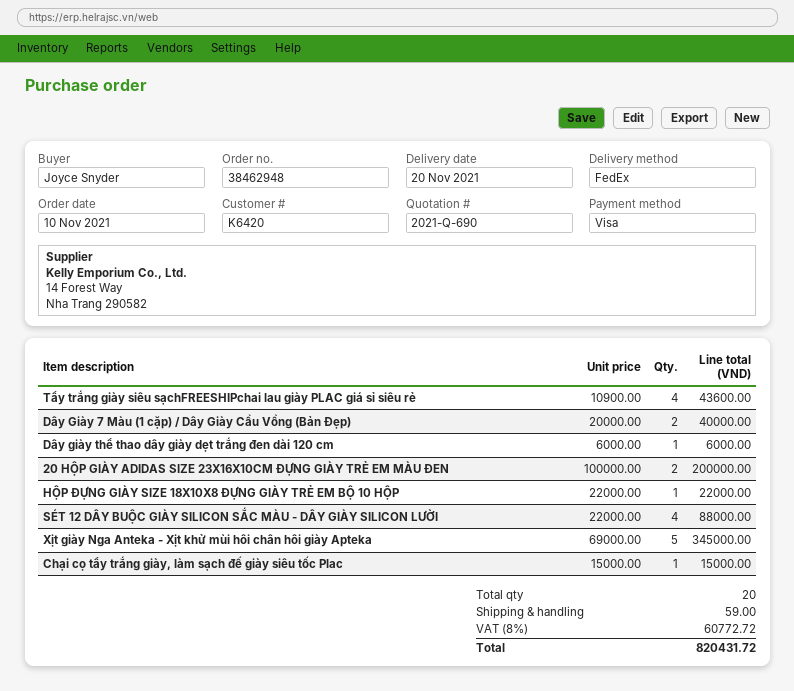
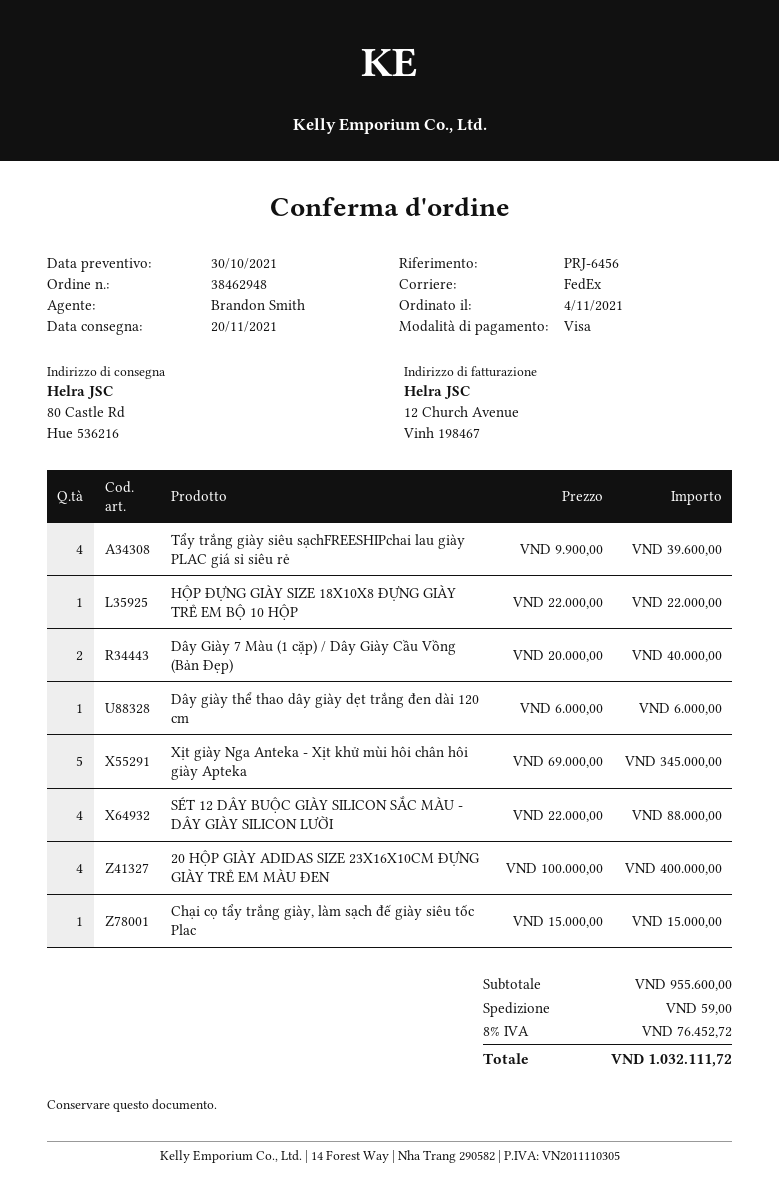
order date: 2021-11-10 -> 2021-11-04
Tẩy trắng giày siêu sạchFREESHIPchai lau giày PLAC giá sỉ siêu rẻ: 4 x 10900.00 = 43600.00 -> 4 x 9900.00 = 39600.00
20 HỘP GIÀY ADIDAS SIZE 23X16X10CM ĐỰNG GIÀY TRẺ EM MÀU ĐEN: 2 x 100000.00 = 200000.00 -> 4 x 100000.00 = 400000.00
tax: 8% = 60772.72 -> 8% = 76452.72
total: 820431.72 -> 1032111.72

